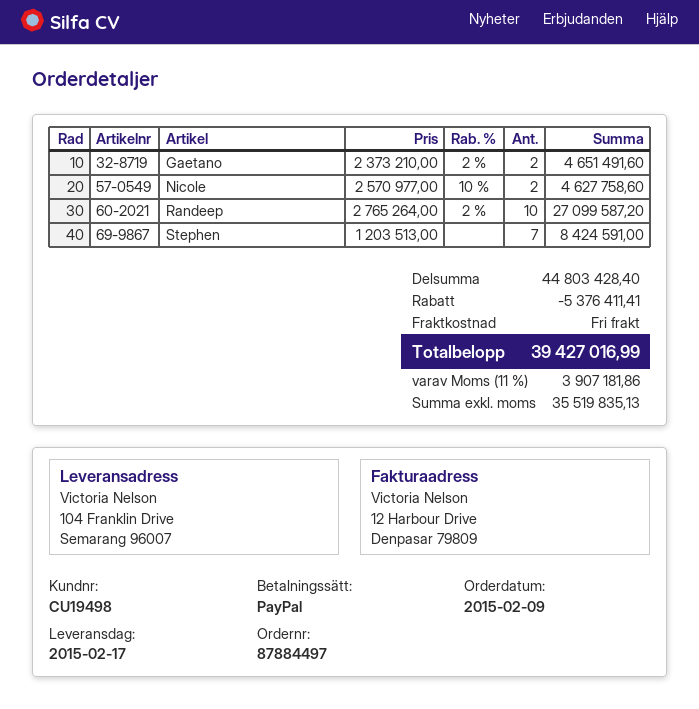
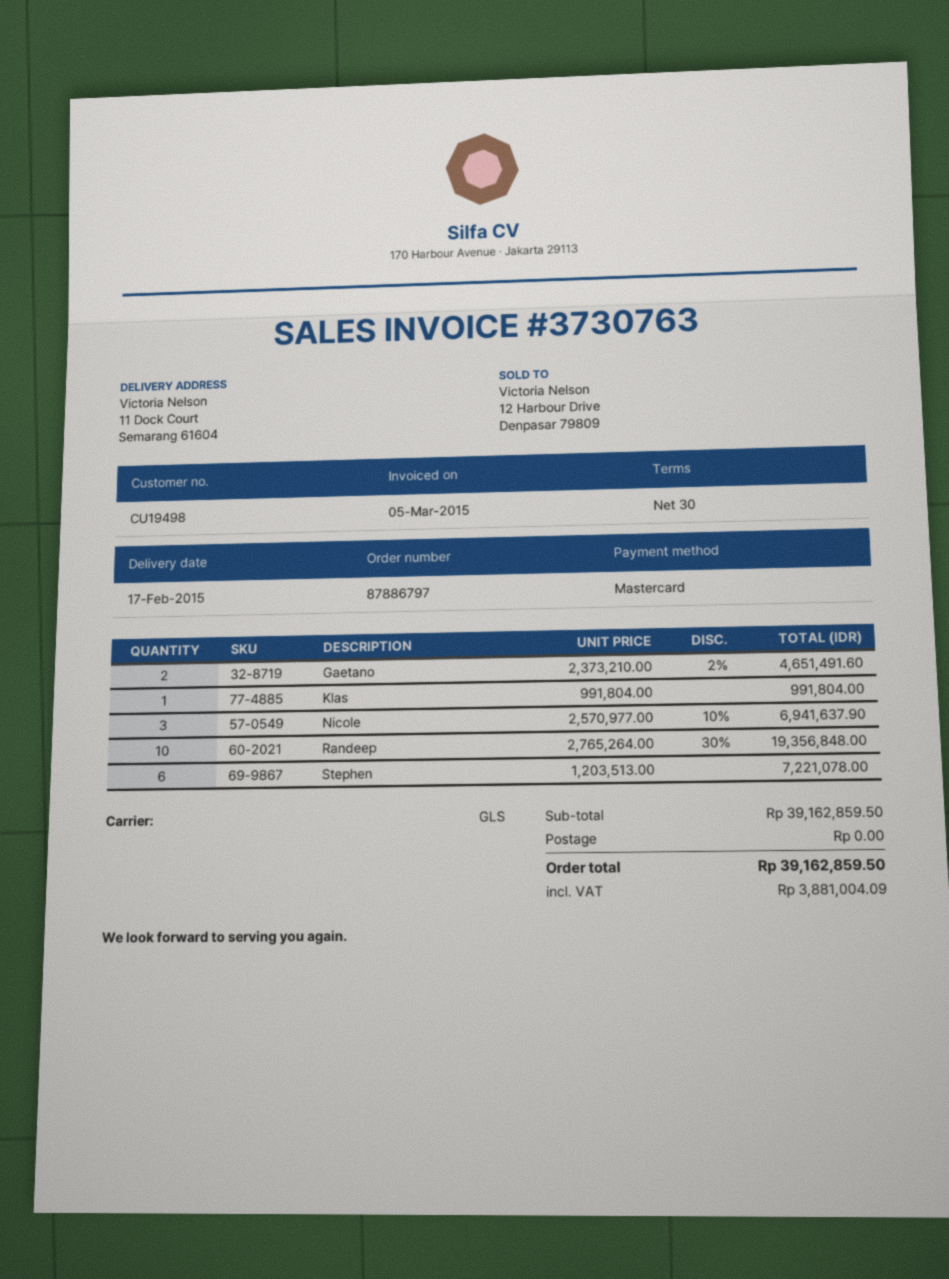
order number: 87884497 -> 87886797
payment method: PayPal -> Mastercard
ship to: 104 Franklin Drive, Semarang 96007 -> 11 Dock Court, Semarang 61604
Nicole: 2 x 2570977.00 - 10% = 4627758.60 -> 3 x 2570977.00 - 10% = 6941637.90
Randeep: 10 x 2765264.00 - 2% = 27099587.20 -> 10 x 2765264.00 - 30% = 19356848.00
Stephen: 7 x 1203513.00 = 8424591.00 -> 6 x 1203513.00 = 7221078.00
Klas: none -> 1 x 991804.00 = 991804.00
subtotal: 44803428.40 -> 39162859.50
discount: 5376411.41 -> none
tax: 3907181.86 -> 3881004.09
total: 39427016.99 -> 39162859.50

